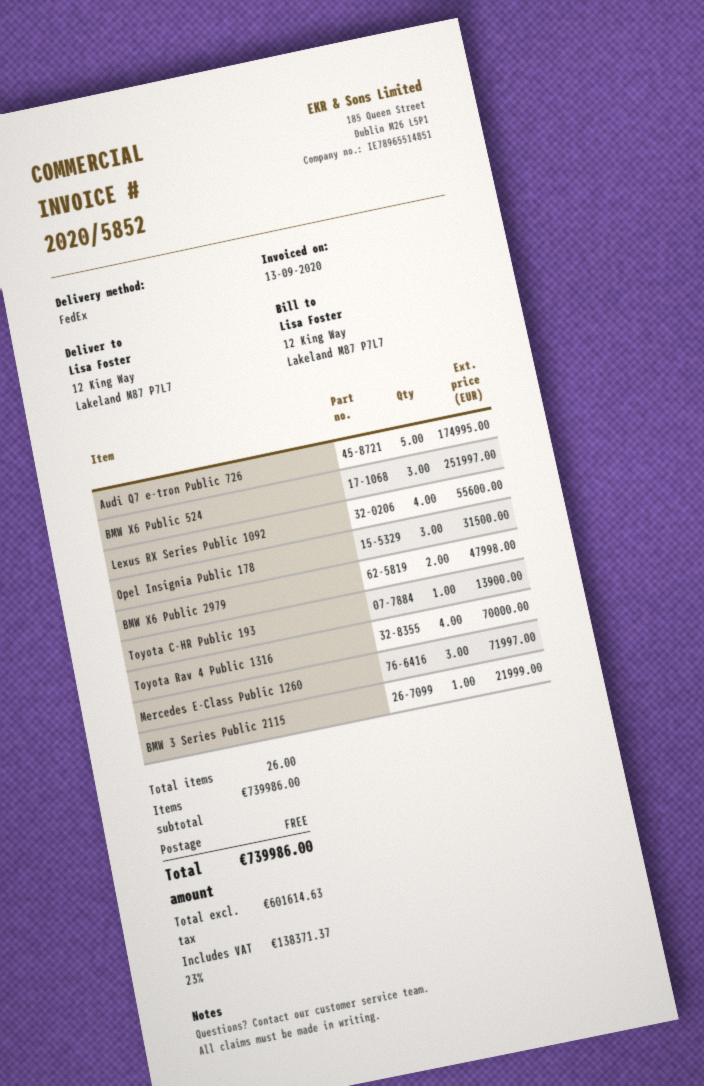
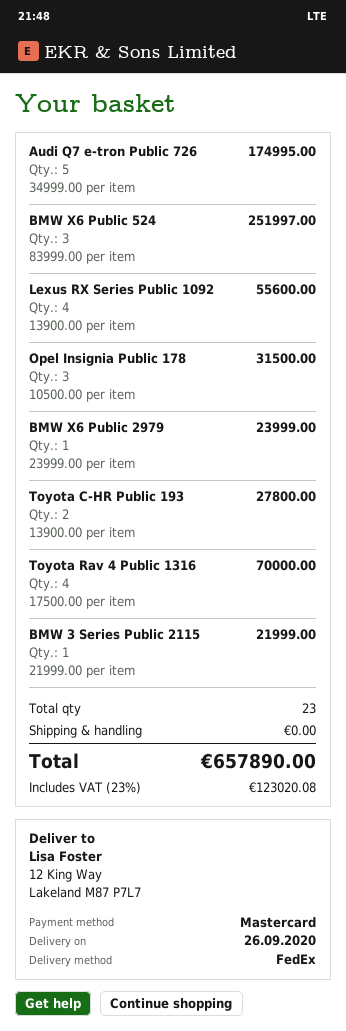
BMW X6 Public 2979: 2 for 47998.00 -> 1 for 23999.00
Toyota C-HR Public 193: 1 for 13900.00 -> 2 for 27800.00
Mercedes E-Class Public 1260: 3 for 71997.00 -> none
total quantity: 26 -> 23
tax: 23% = 138371.37 -> 23% = 123020.08
total: 739986.00 -> 657890.00

